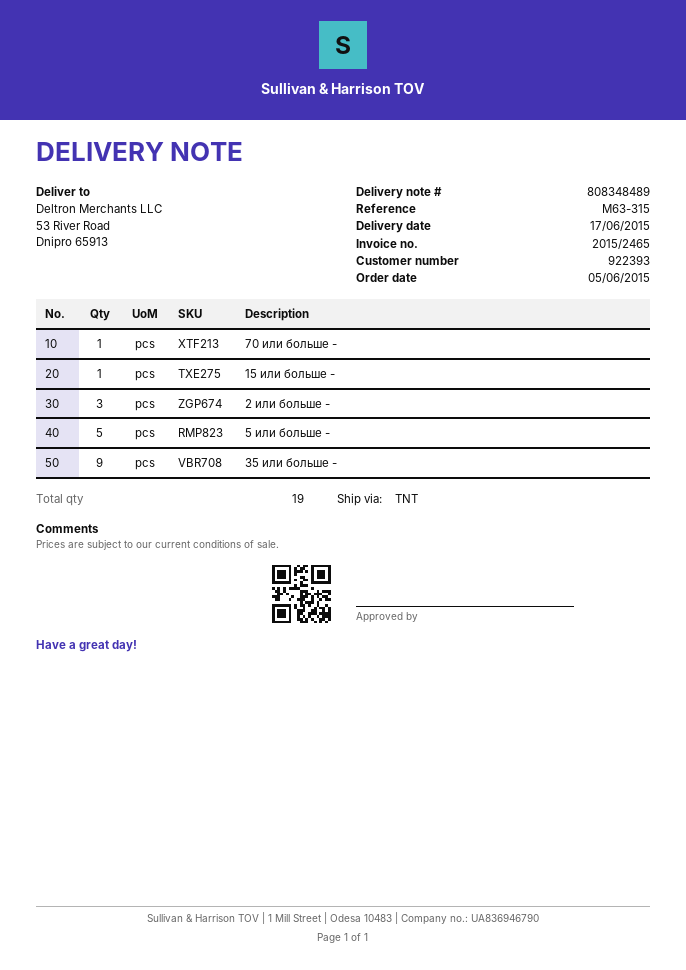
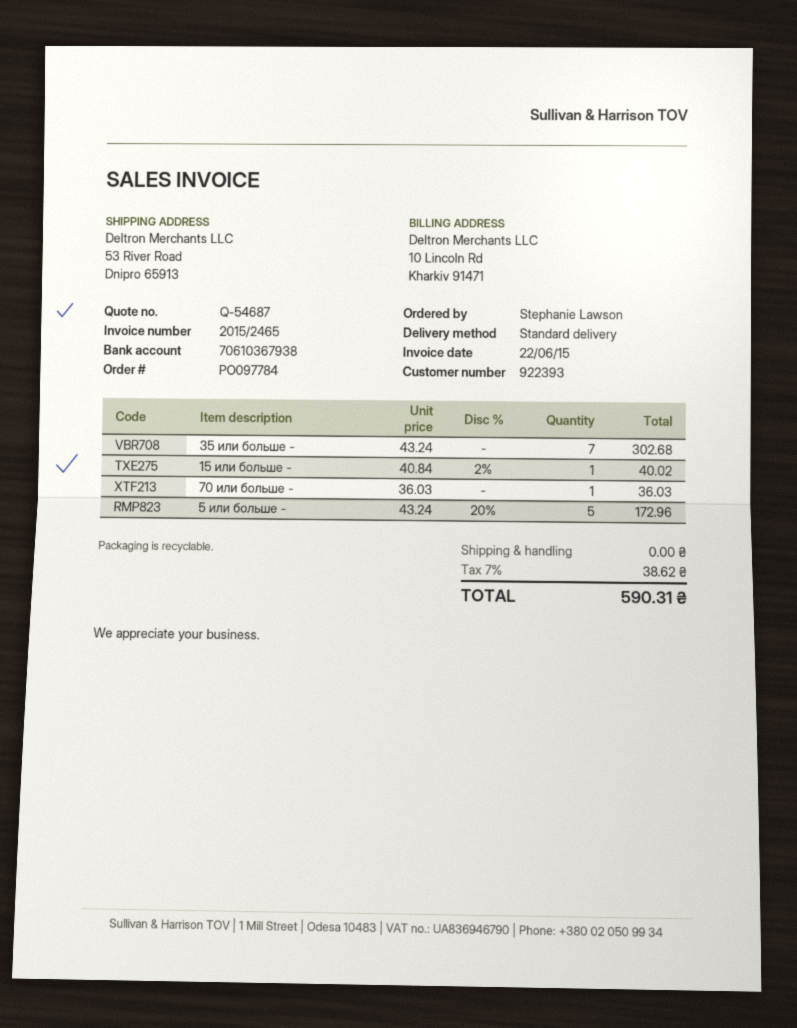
shipping method: TNT -> standard
2 или больше -: 3 -> none
35 или больше -: 9 -> 7

